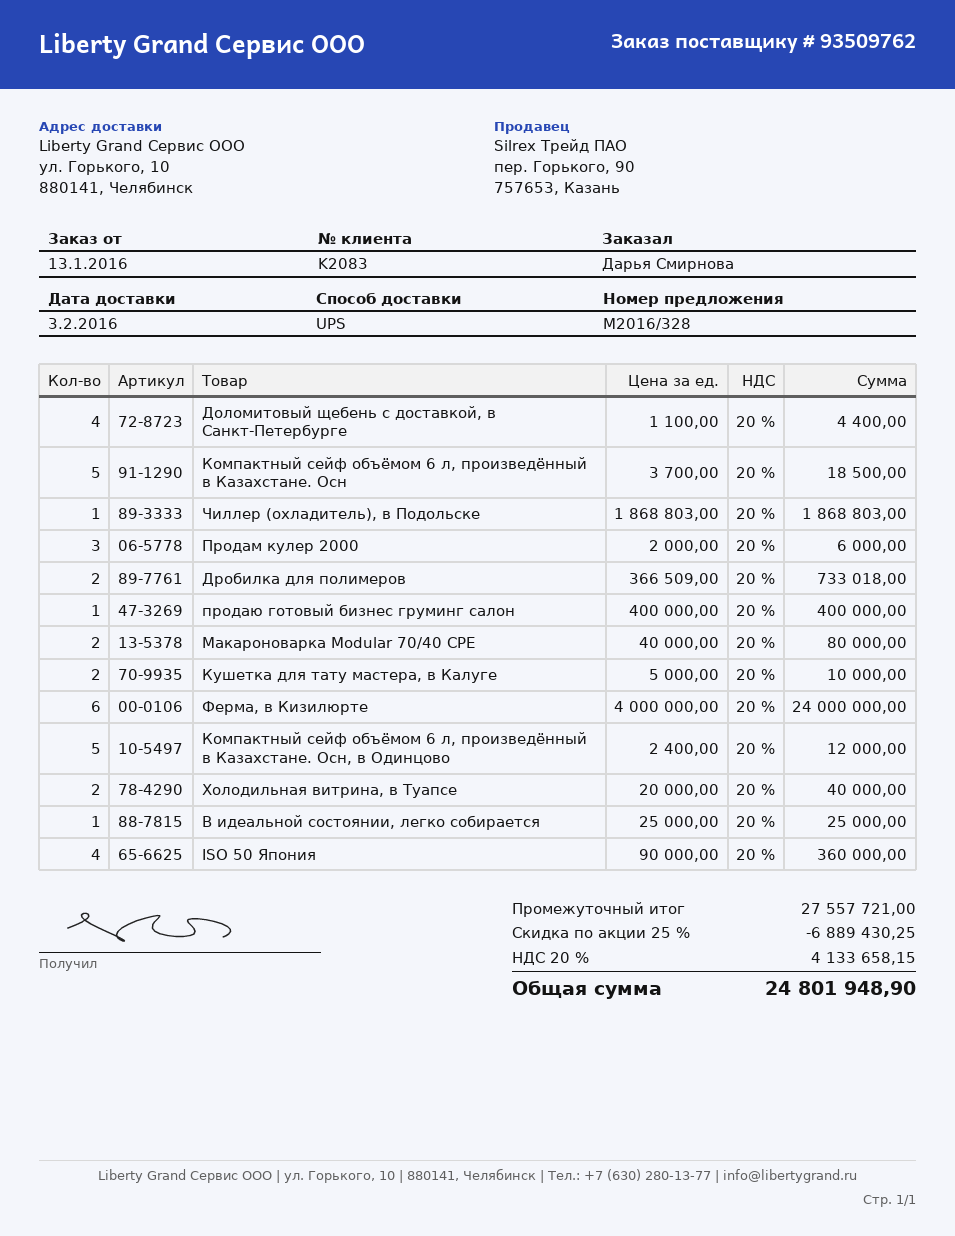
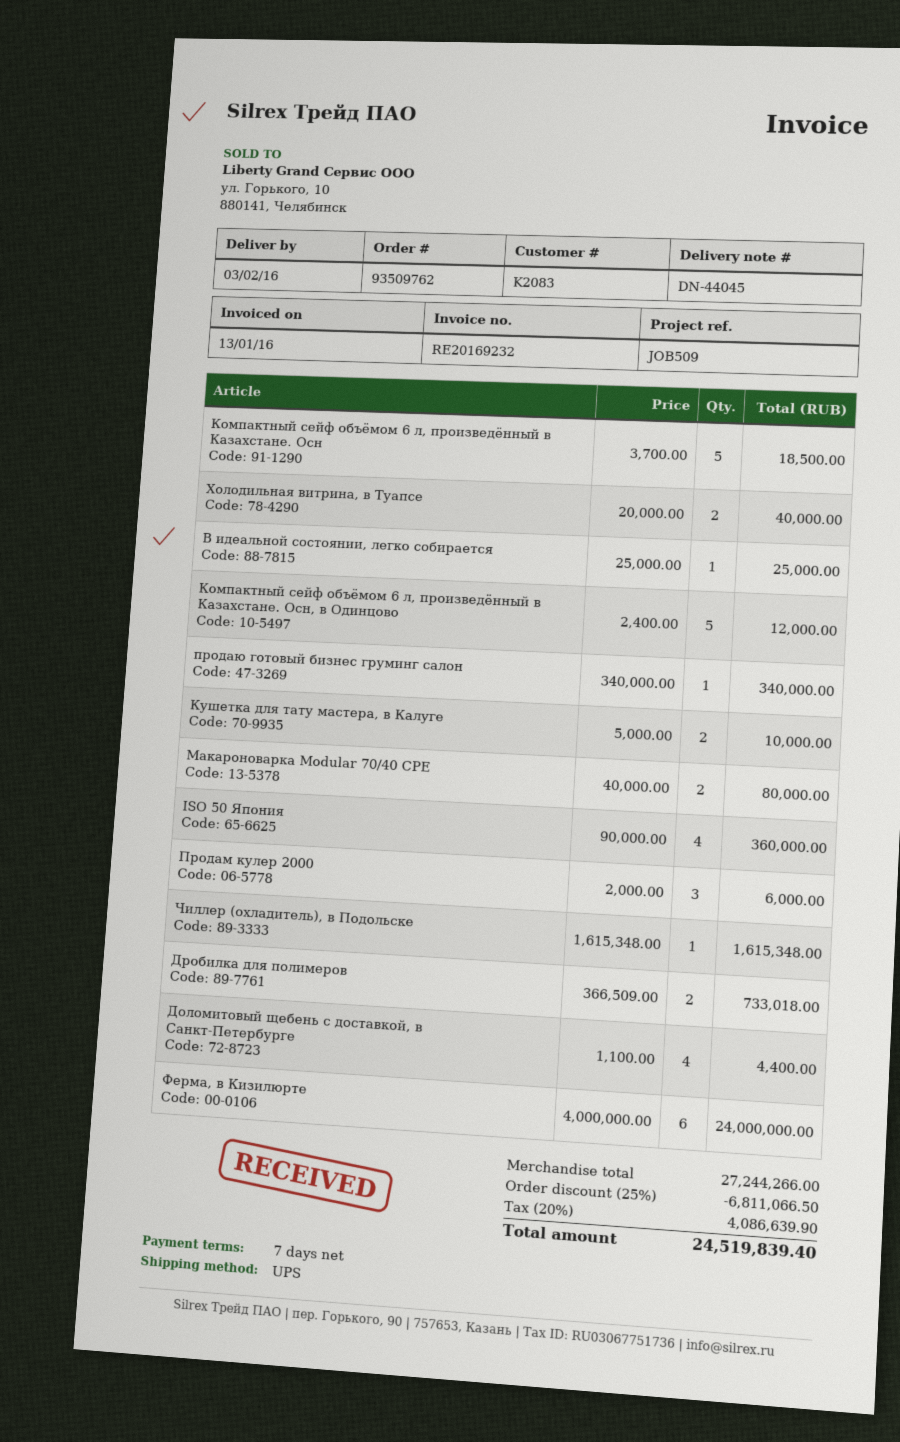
Чиллер (охладитель), в Подольске: 1 x 1868803.00 = 1868803.00 -> 1 x 1615348.00 = 1615348.00
продаю готовый бизнес груминг салон: 1 x 400000.00 = 400000.00 -> 1 x 340000.00 = 340000.00
subtotal: 27557721.00 -> 27244266.00
discount: 25% = 6889430.25 -> 25% = 6811066.50
tax: 20% = 4133658.15 -> 20% = 4086639.90
total: 24801948.90 -> 24519839.40

